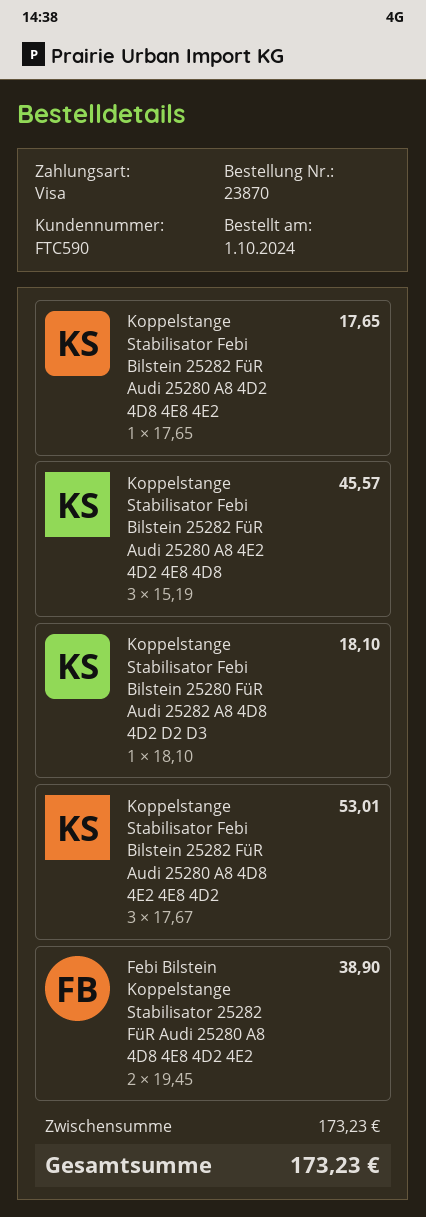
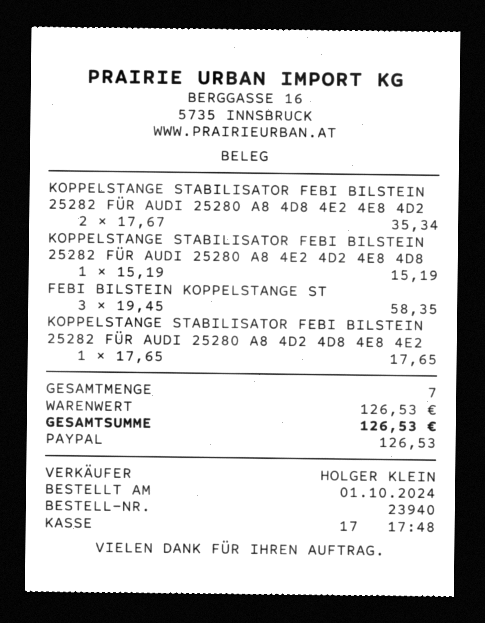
order number: 23870 -> 23940
payment method: Visa -> PayPal
Koppelstange Stabilisator Febi Bilstein 25282 FüR Audi 25280 A8 4E2 4D2 4E8 4D8: 3 x 15.19 = 45.57 -> 1 x 15.19 = 15.19
Koppelstange Stabilisator Febi Bilstein 25280 FüR Audi 25282 A8 4D8 4D2 D2 D3: 1 x 18.10 = 18.10 -> none
Koppelstange Stabilisator Febi Bilstein 25282 FüR Audi 25280 A8 4D8 4E2 4E8 4D2: 3 x 17.67 = 53.01 -> 2 x 17.67 = 35.34
Febi Bilstein Koppelstange Stabilisator 25282 FüR Audi 25280 A8 4D8 4E8 4D2 4E2: 2 x 19.45 = 38.90 -> 3 x 19.45 = 58.35
subtotal: 173.23 -> 126.53
total: 173.23 -> 126.53

